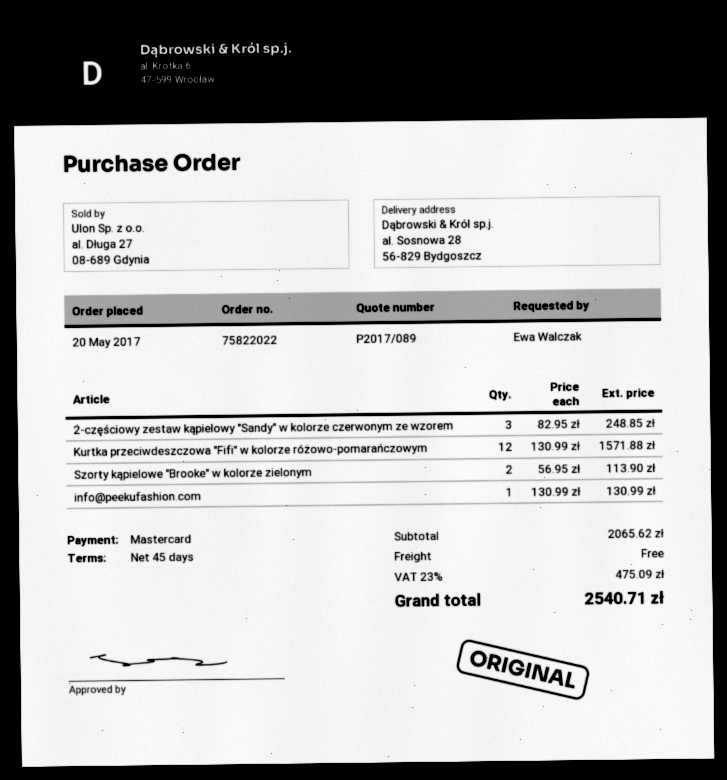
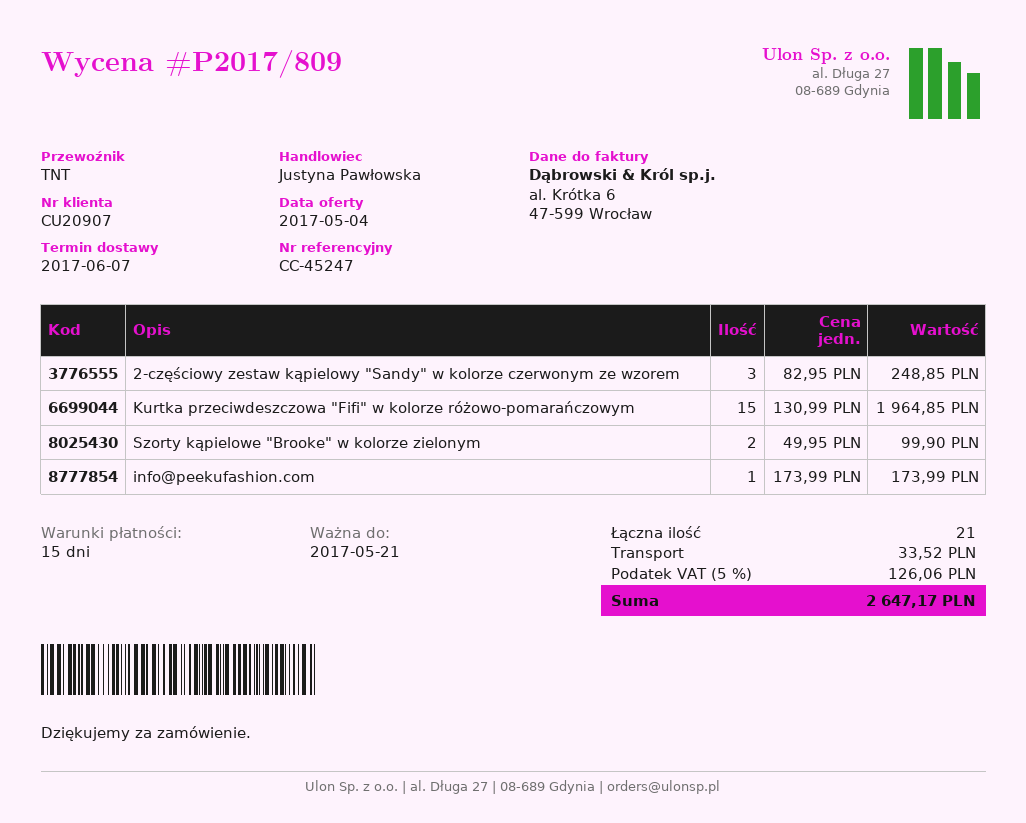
quote number: P2017/089 -> P2017/809
payment terms: 45 days -> 15 days
Kurtka przeciwdeszczowa "Fifi" w kolorze różowo-pomarańczowym: 12 x 130.99 = 1571.88 -> 15 x 130.99 = 1964.85
Szorty kąpielowe "Brooke" w kolorze zielonym: 2 x 56.95 = 113.90 -> 2 x 49.95 = 99.90
info@peekufashion.com: 1 x 130.99 = 130.99 -> 1 x 173.99 = 173.99
shipping: 0.00 -> 33.52
tax: 23% = 475.09 -> 5% = 126.06
total: 2540.71 -> 2647.17

